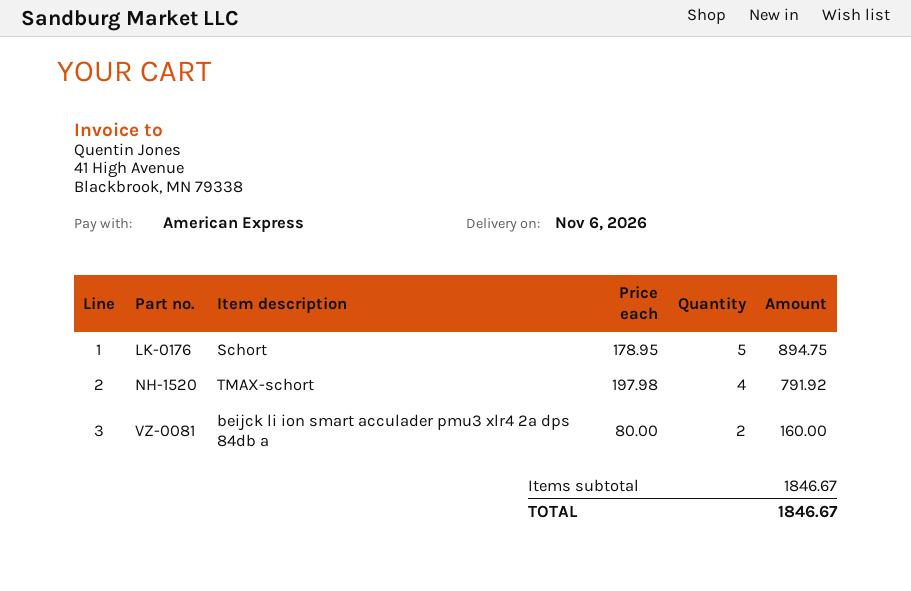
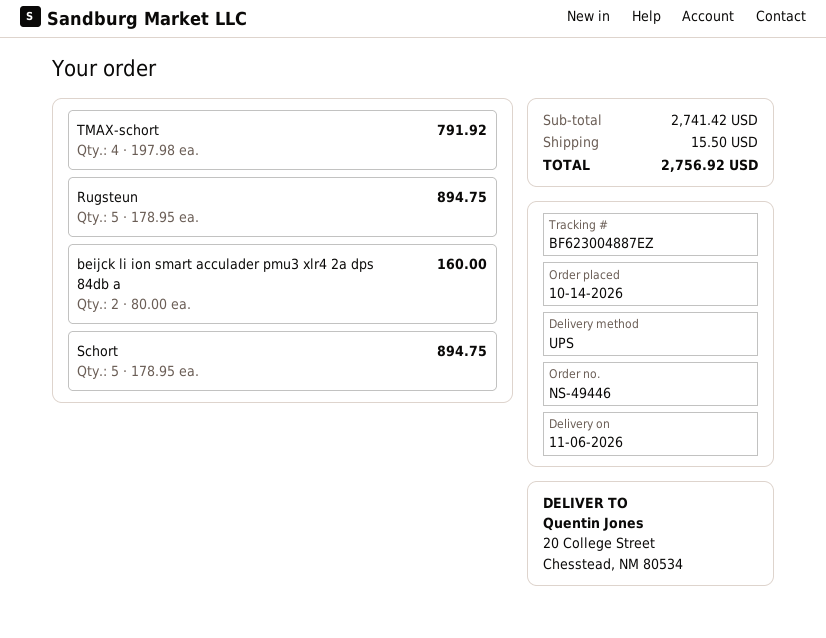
Rugsteun: none -> 5 x 178.95 = 894.75
subtotal: 1846.67 -> 2741.42
shipping: none -> 15.50
total: 1846.67 -> 2756.92

